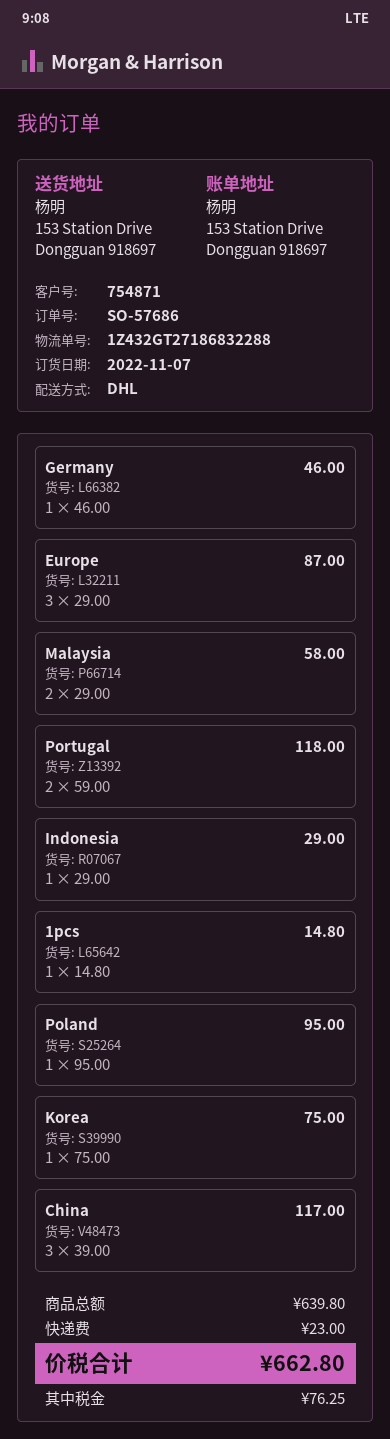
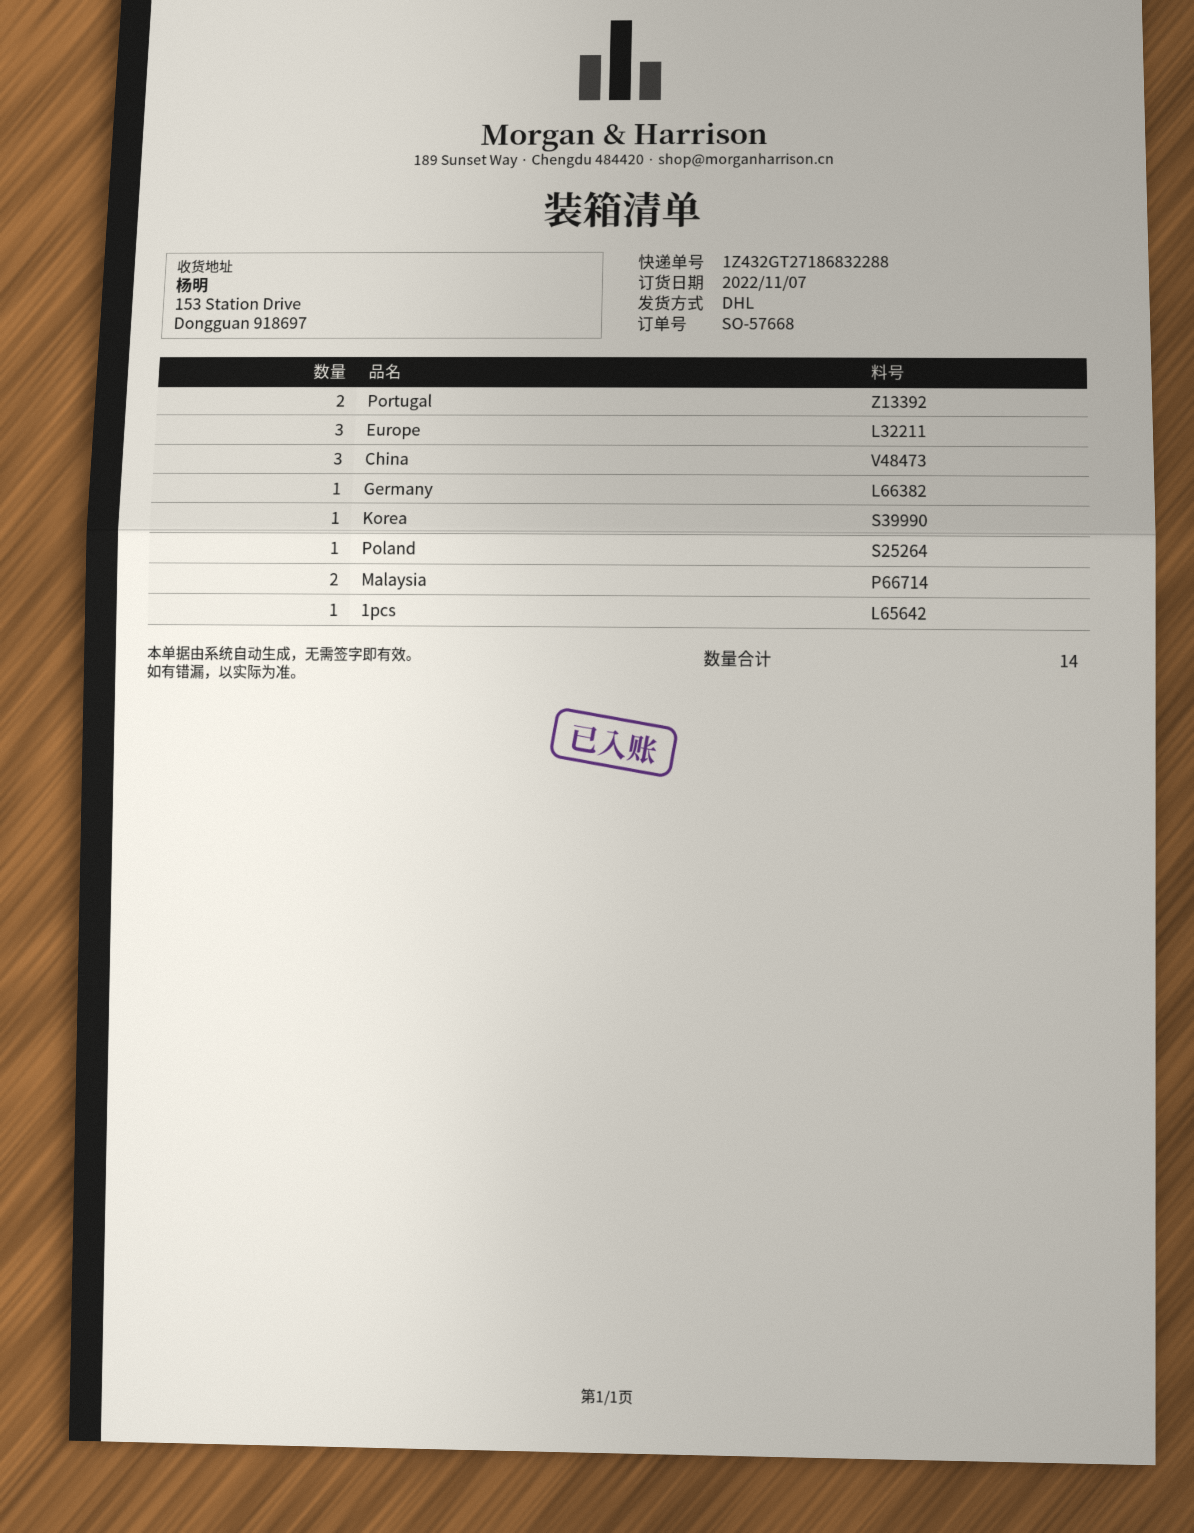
order number: SO-57686 -> SO-57668
Indonesia: 1 -> none

